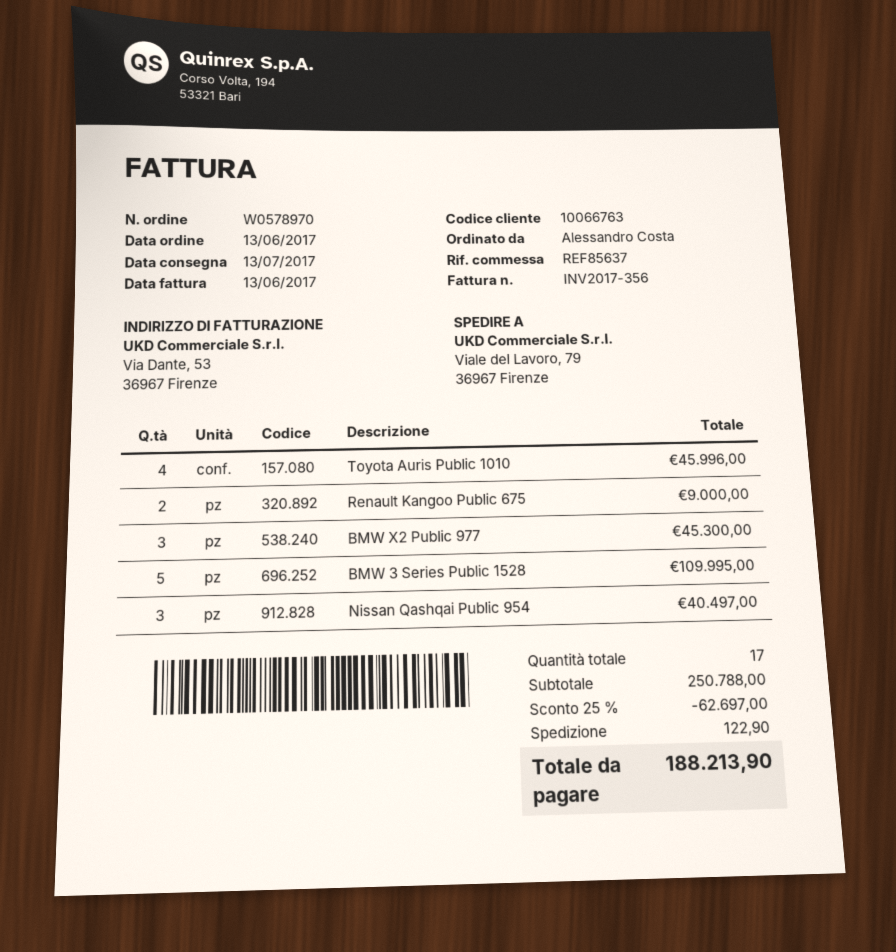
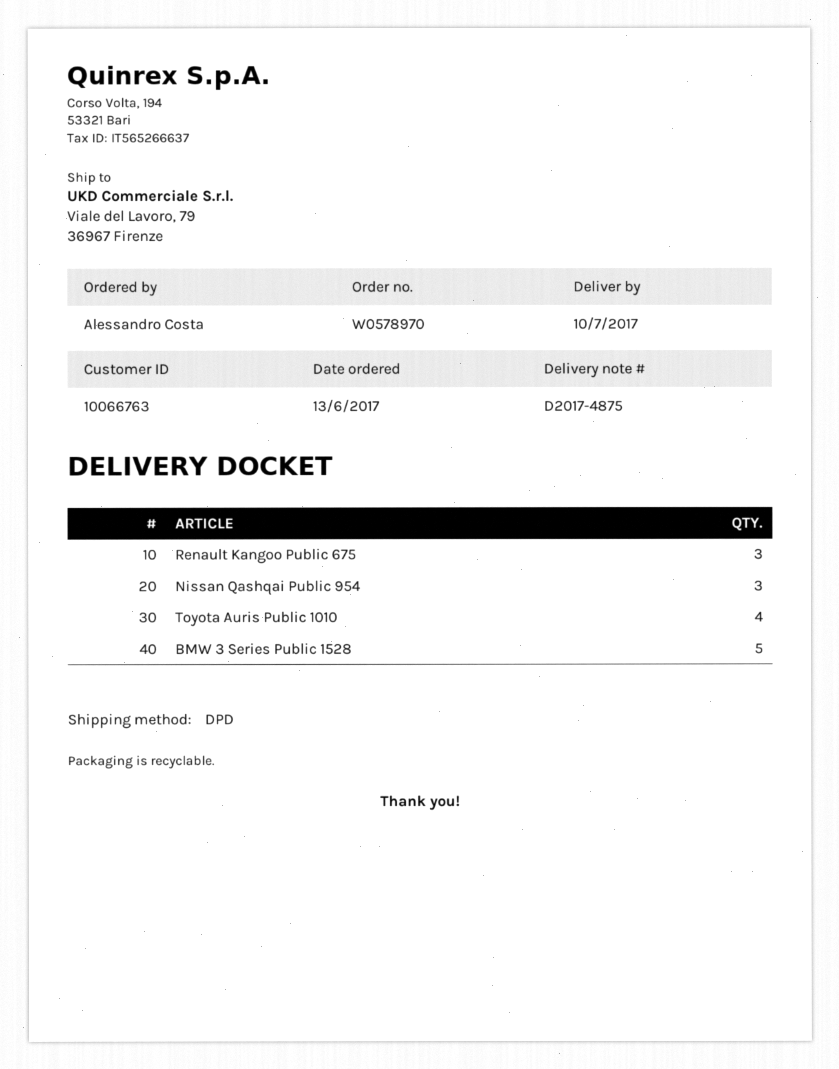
delivery date: 2017-07-13 -> 2017-07-10
Renault Kangoo Public 675: 2 -> 3
BMW X2 Public 977: 3 -> none

